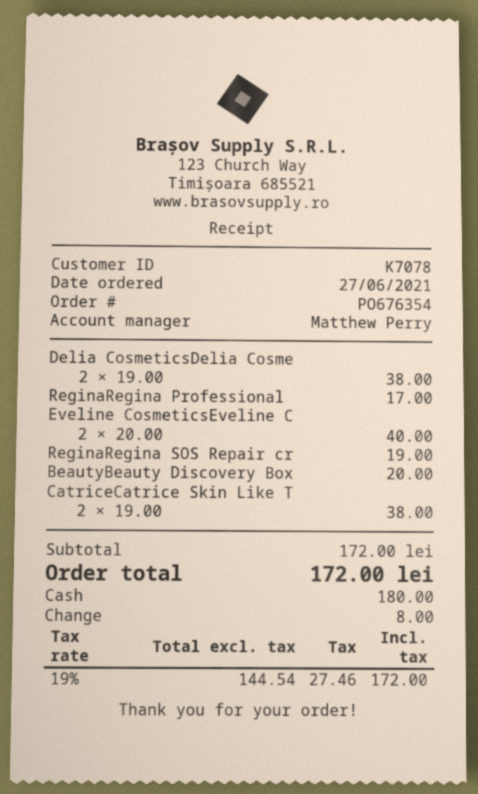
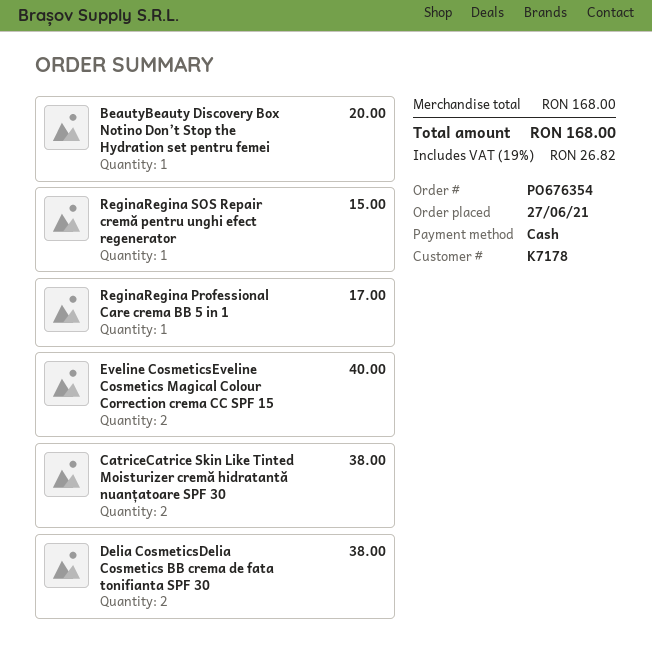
customer number: K7078 -> K7178
ReginaRegina SOS Repair cr: 1 for 19.00 -> 1 for 15.00
subtotal: 172.00 -> 168.00
tax: 19% = 27.46 -> 19% = 26.82
total: 172.00 -> 168.00

